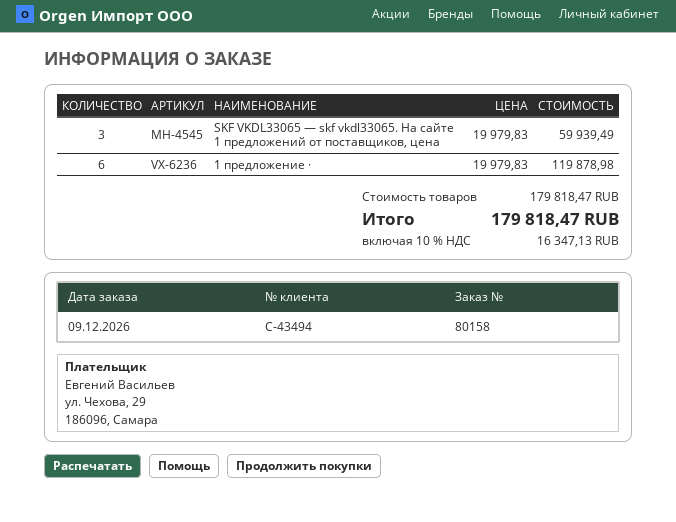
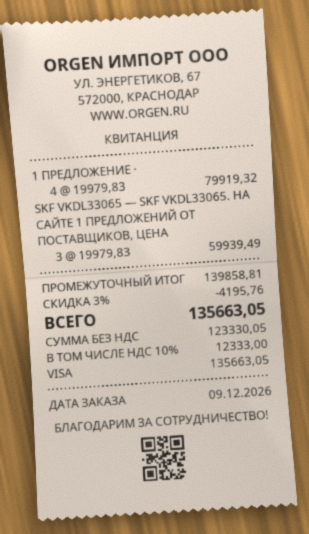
1 предложение ·: 6 x 19979.83 = 119878.98 -> 4 x 19979.83 = 79919.32
subtotal: 179818.47 -> 139858.81
discount: none -> 3% = 4195.76
tax: 10% = 16347.13 -> 10% = 12333.00
total: 179818.47 -> 135663.05

